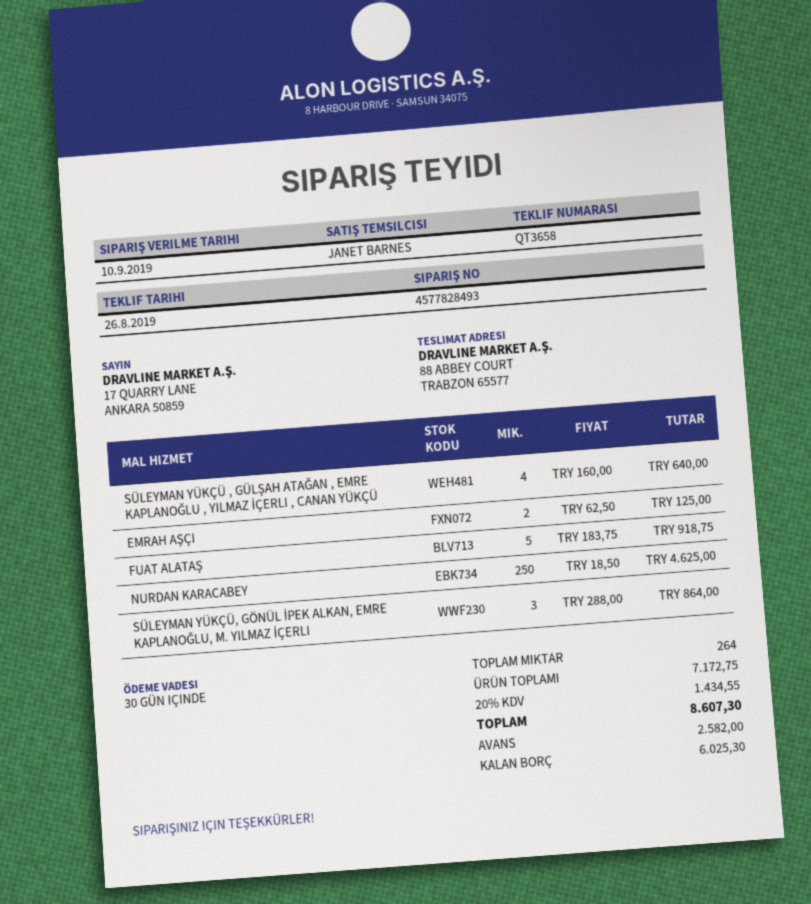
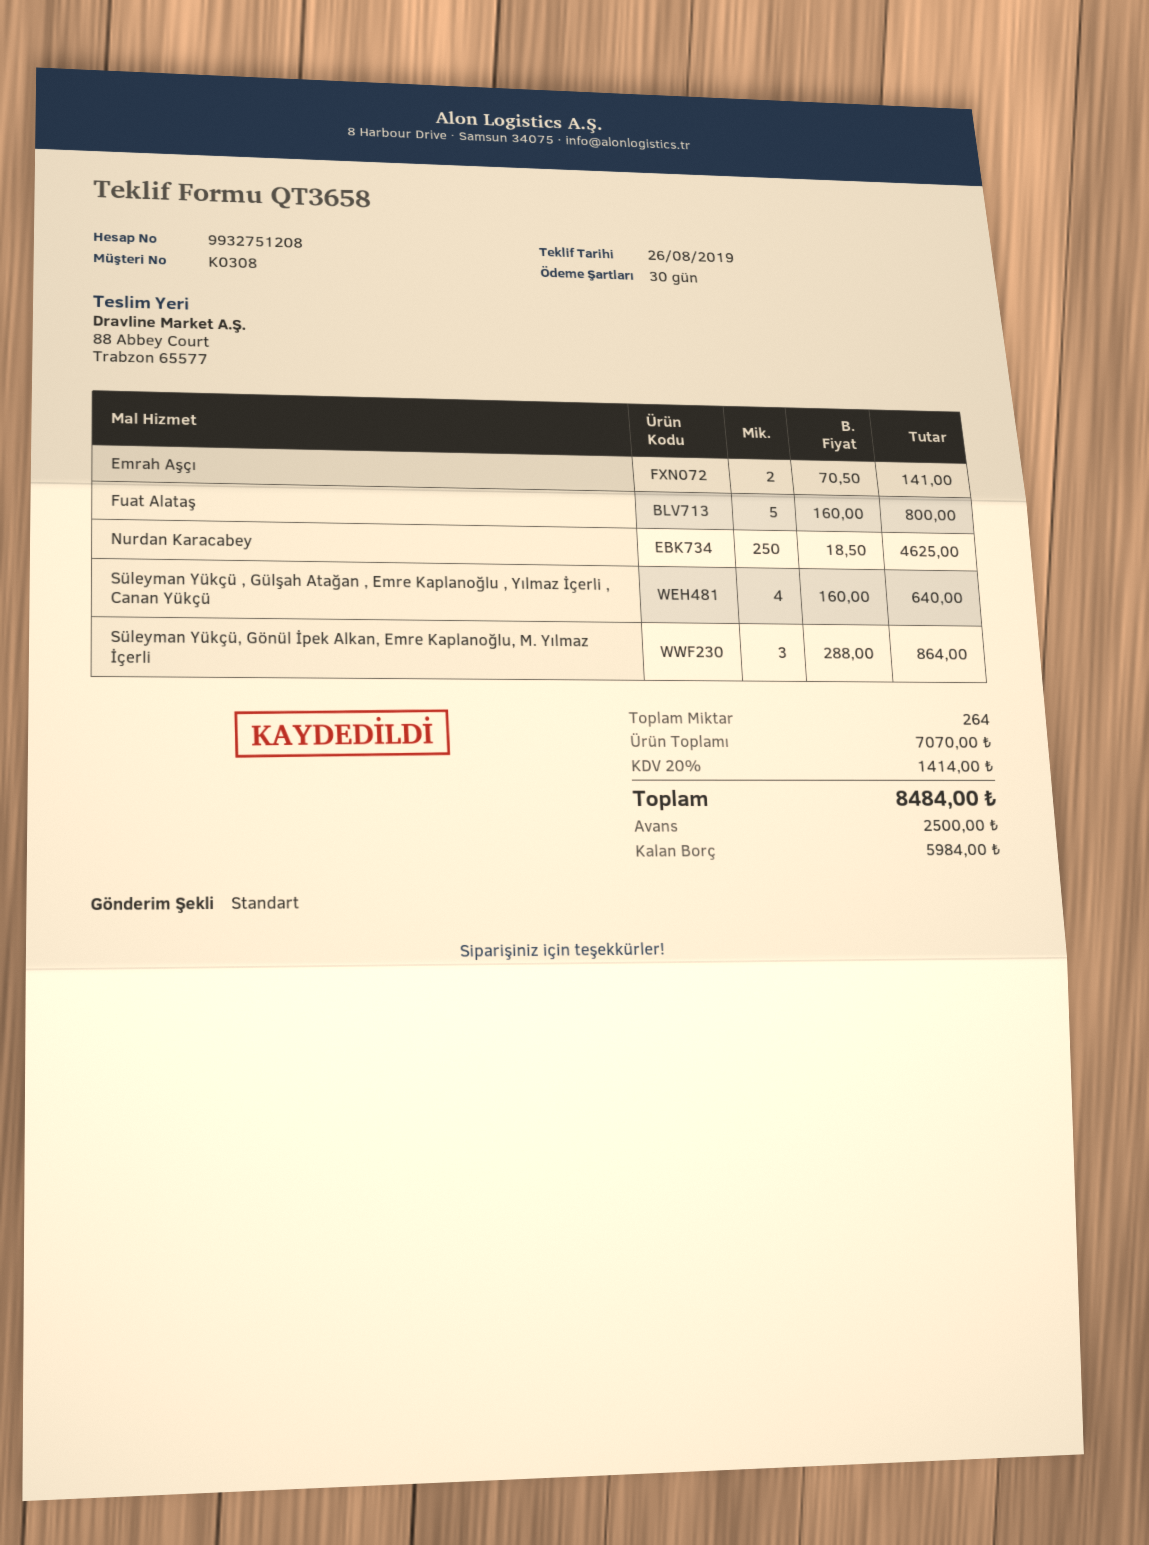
EMRAH AŞÇI: 2 x 62.50 = 125.00 -> 2 x 70.50 = 141.00
FUAT ALATAŞ: 5 x 183.75 = 918.75 -> 5 x 160.00 = 800.00
subtotal: 7172.75 -> 7070.00
tax: 20% = 1434.55 -> 20% = 1414.00
total: 8607.30 -> 8484.00
deposit: 2582.00 -> 2500.00
balance: 6025.30 -> 5984.00

